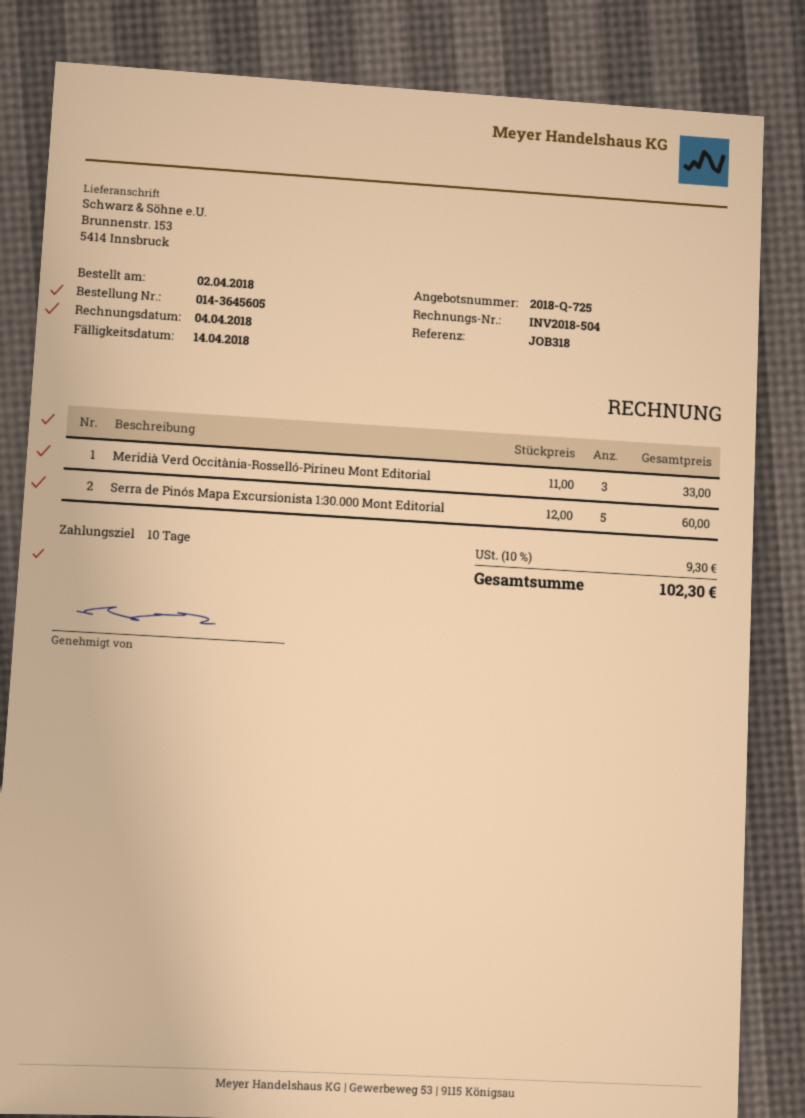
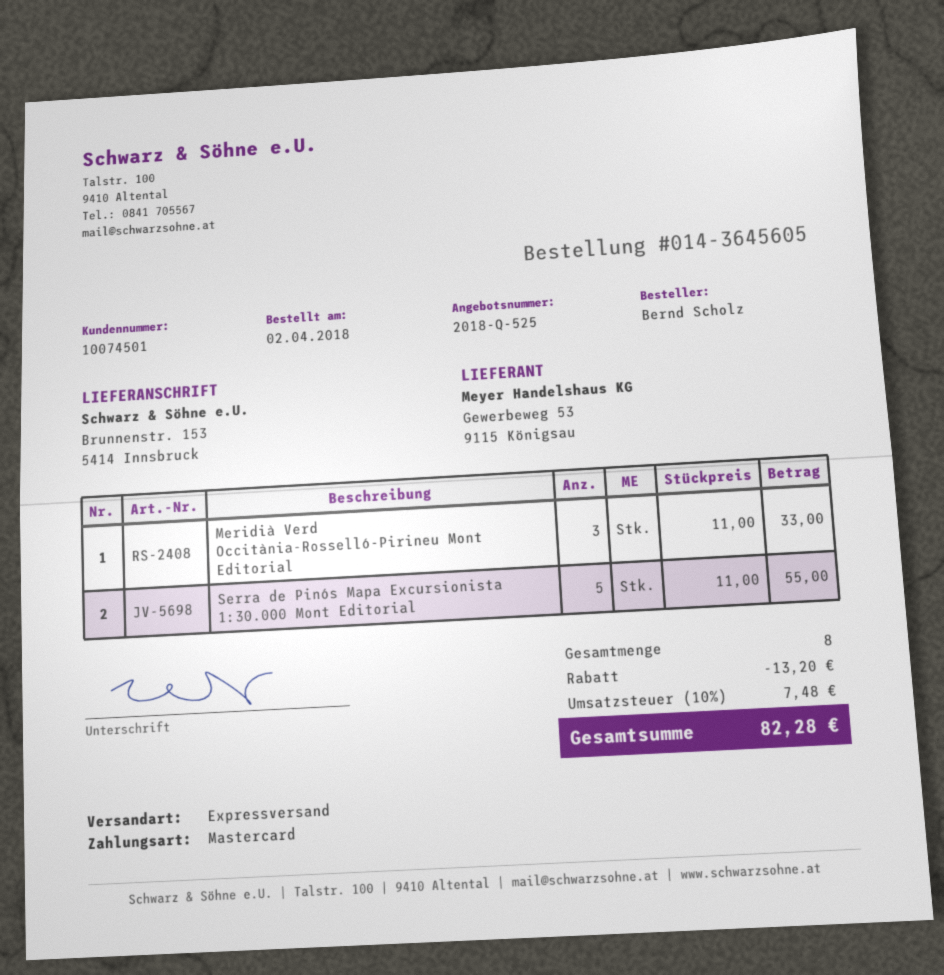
quote number: 2018-Q-725 -> 2018-Q-525
Serra de Pinós Mapa Excursionista 1:30.000 Mont Editorial: 5 x 12.00 = 60.00 -> 5 x 11.00 = 55.00
discount: none -> 13.20
tax: 10% = 9.30 -> 10% = 7.48
total: 102.30 -> 82.28

